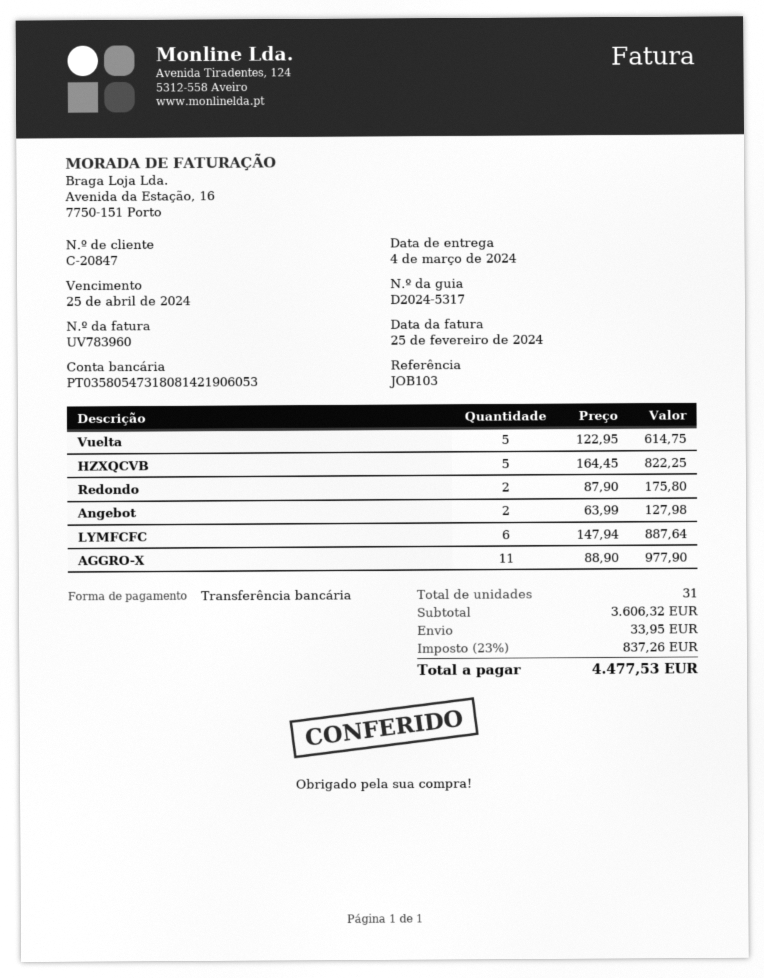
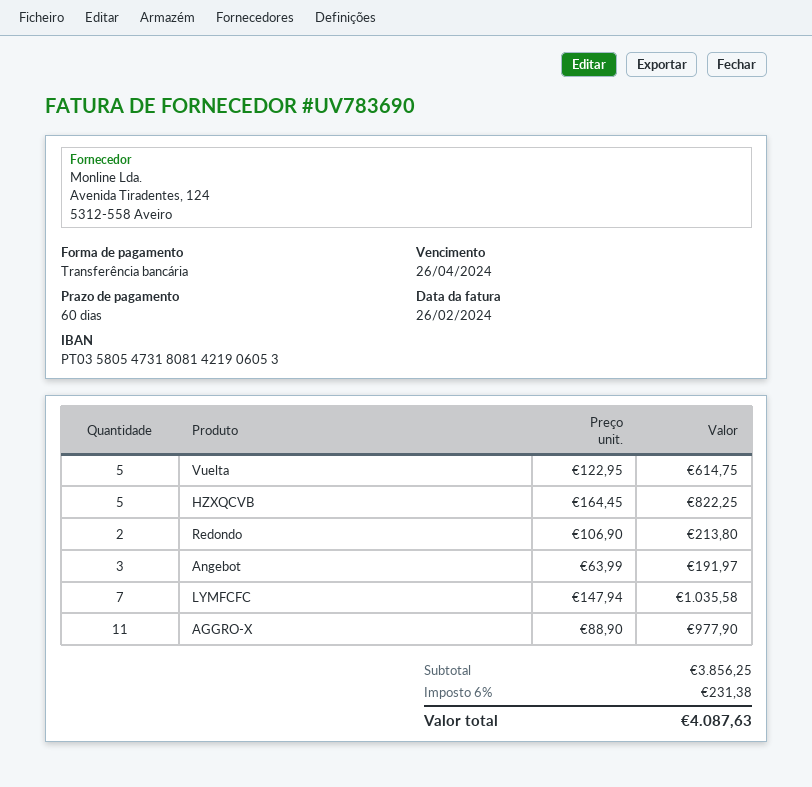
invoice number: UV783960 -> UV783690
invoice date: 2024-02-25 -> 2024-02-26
due date: 2024-04-25 -> 2024-04-26
Redondo: 2 x 87.90 = 175.80 -> 2 x 106.90 = 213.80
Angebot: 2 x 63.99 = 127.98 -> 3 x 63.99 = 191.97
LYMFCFC: 6 x 147.94 = 887.64 -> 7 x 147.94 = 1035.58
subtotal: 3606.32 -> 3856.25
shipping: 33.95 -> none
tax: 23% = 837.26 -> 6% = 231.38
total: 4477.53 -> 4087.63

